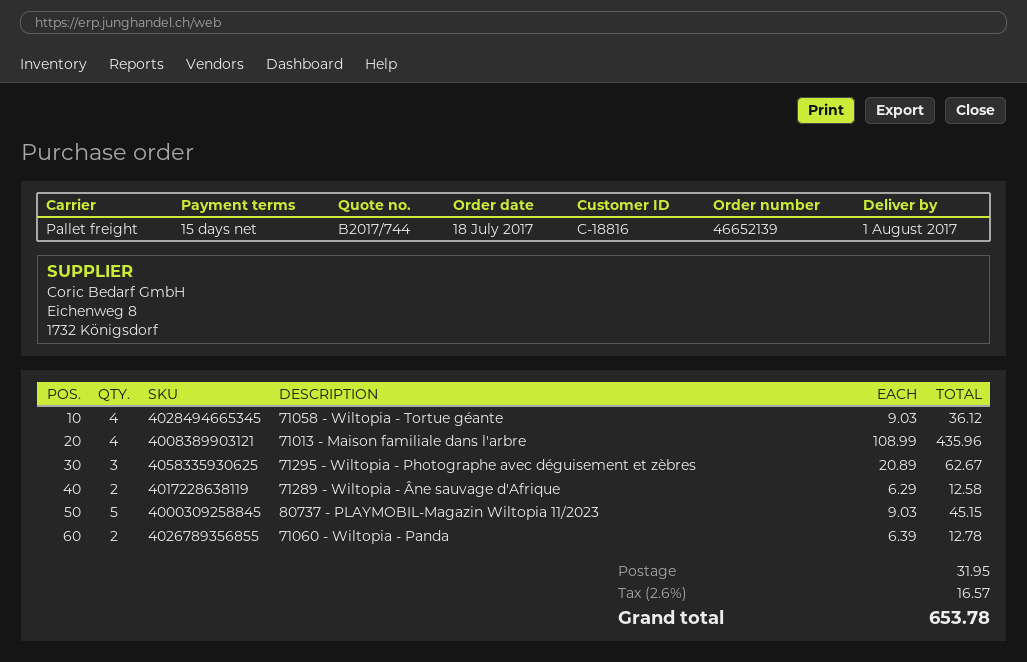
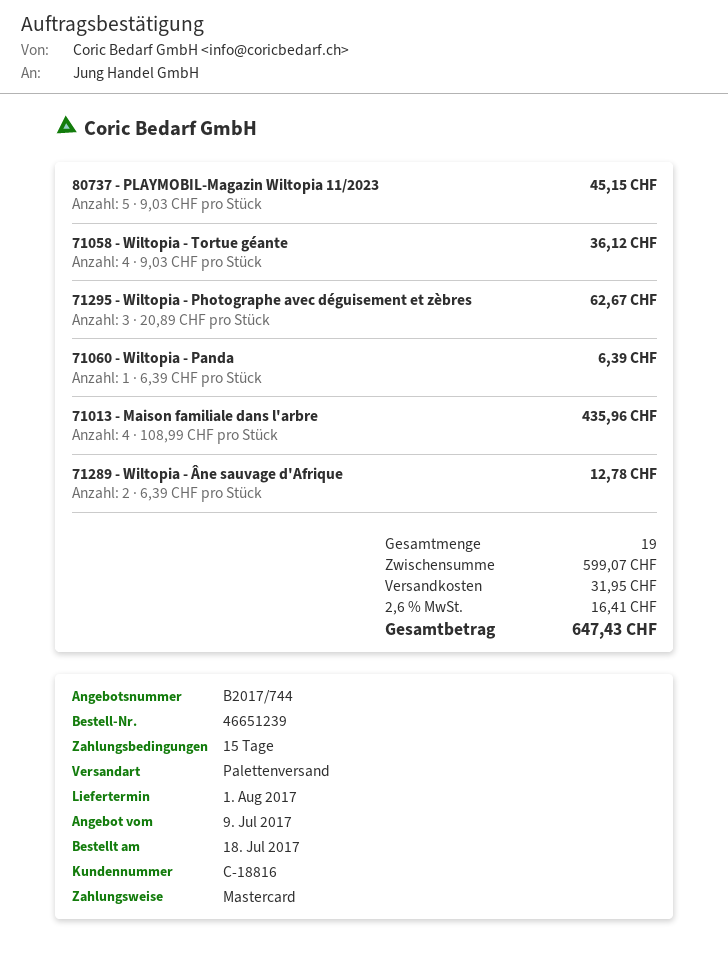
order number: 46652139 -> 46651239
71289 - Wiltopia - Âne sauvage d'Afrique: 2 x 6.29 = 12.58 -> 2 x 6.39 = 12.78
71060 - Wiltopia - Panda: 2 x 6.39 = 12.78 -> 1 x 6.39 = 6.39
tax: 2.6% = 16.57 -> 2.6% = 16.41
total: 653.78 -> 647.43

